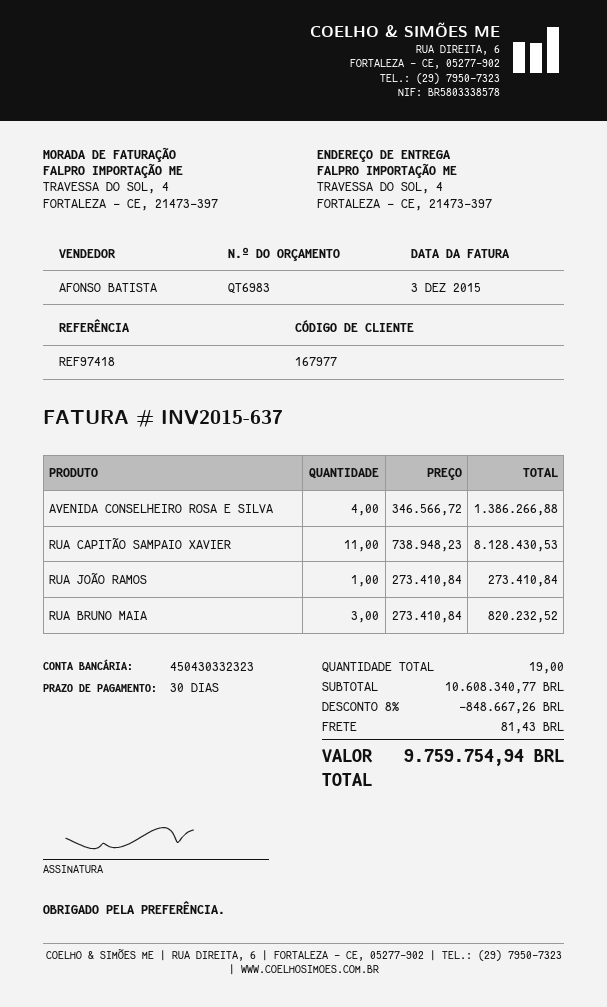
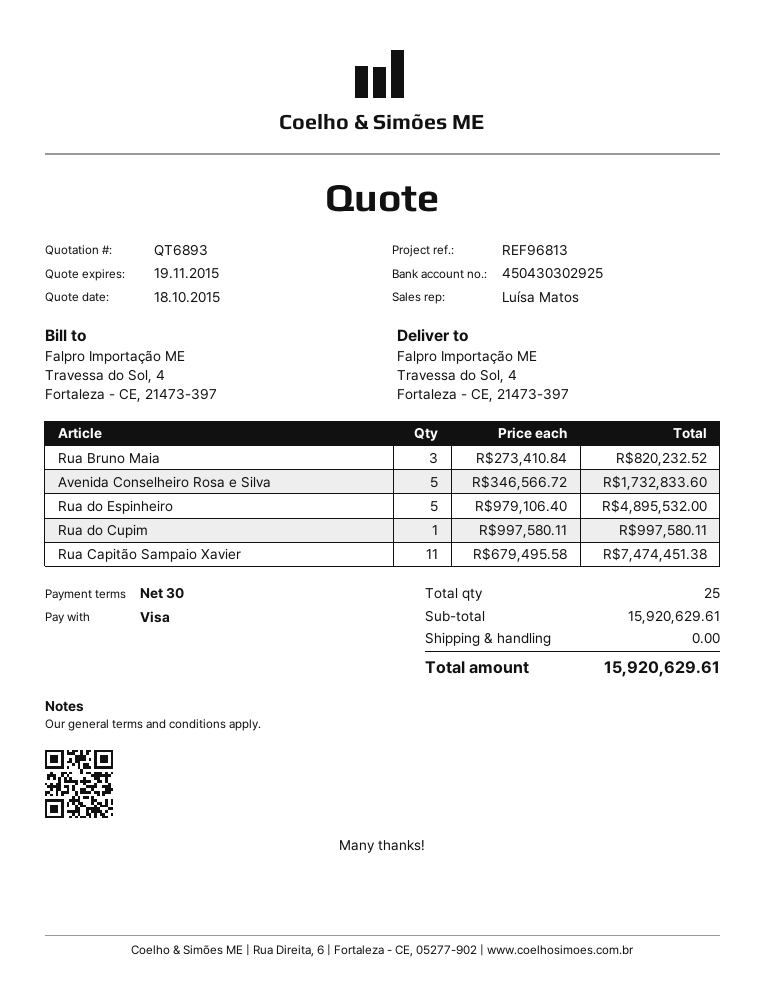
quote number: QT6983 -> QT6893
reference: REF97418 -> REF96813
sales rep: AFONSO BATISTA -> Luísa Matos
bank account: 450430332323 -> 450430302925
AVENIDA CONSELHEIRO ROSA E SILVA: 4 x 346566.72 = 1386266.88 -> 5 x 346566.72 = 1732833.60
RUA CAPITÃO SAMPAIO XAVIER: 11 x 738948.23 = 8128430.53 -> 11 x 679495.58 = 7474451.38
RUA JOÃO RAMOS: 1 x 273410.84 = 273410.84 -> none
Rua do Espinheiro: none -> 5 x 979106.40 = 4895532.00
Rua do Cupim: none -> 1 x 997580.11 = 997580.11
total quantity: 19 -> 25
subtotal: 10608340.77 -> 15920629.61
discount: 8% = 848667.26 -> none
shipping: 81.43 -> 0.00
total: 9759754.94 -> 15920629.61

